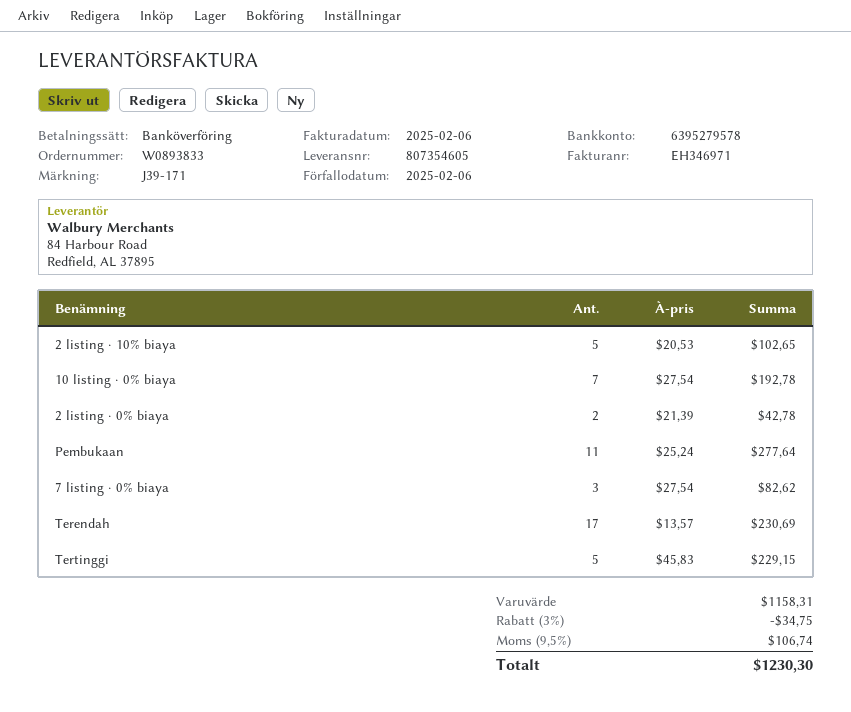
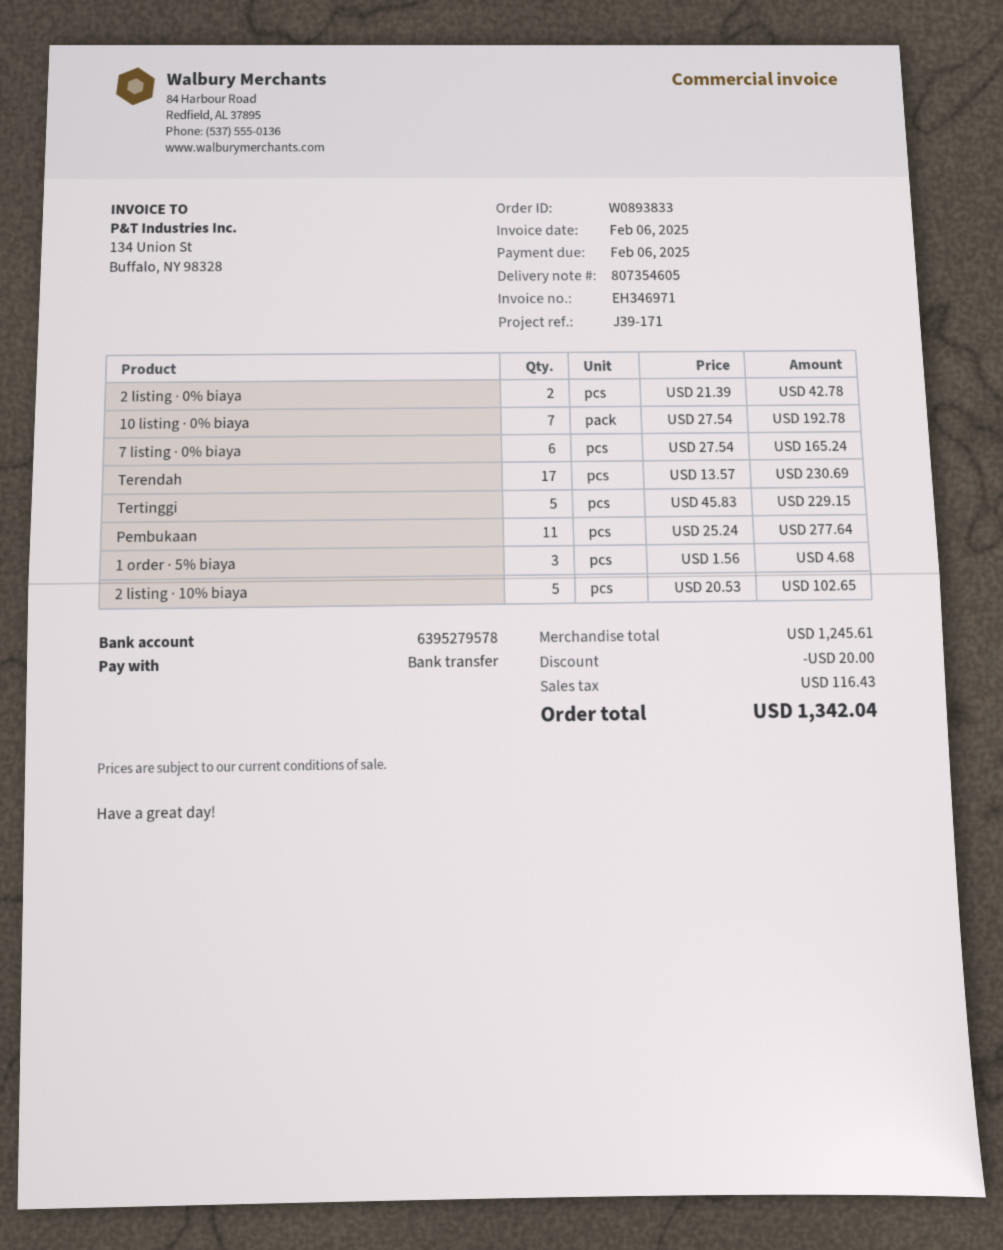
7 listing · 0% biaya: 3 x 27.54 = 82.62 -> 6 x 27.54 = 165.24
1 order · 5% biaya: none -> 3 x 1.56 = 4.68
subtotal: 1158.31 -> 1245.61
discount: 34.75 -> 20.00
tax: 106.74 -> 116.43
total: 1230.30 -> 1342.04

